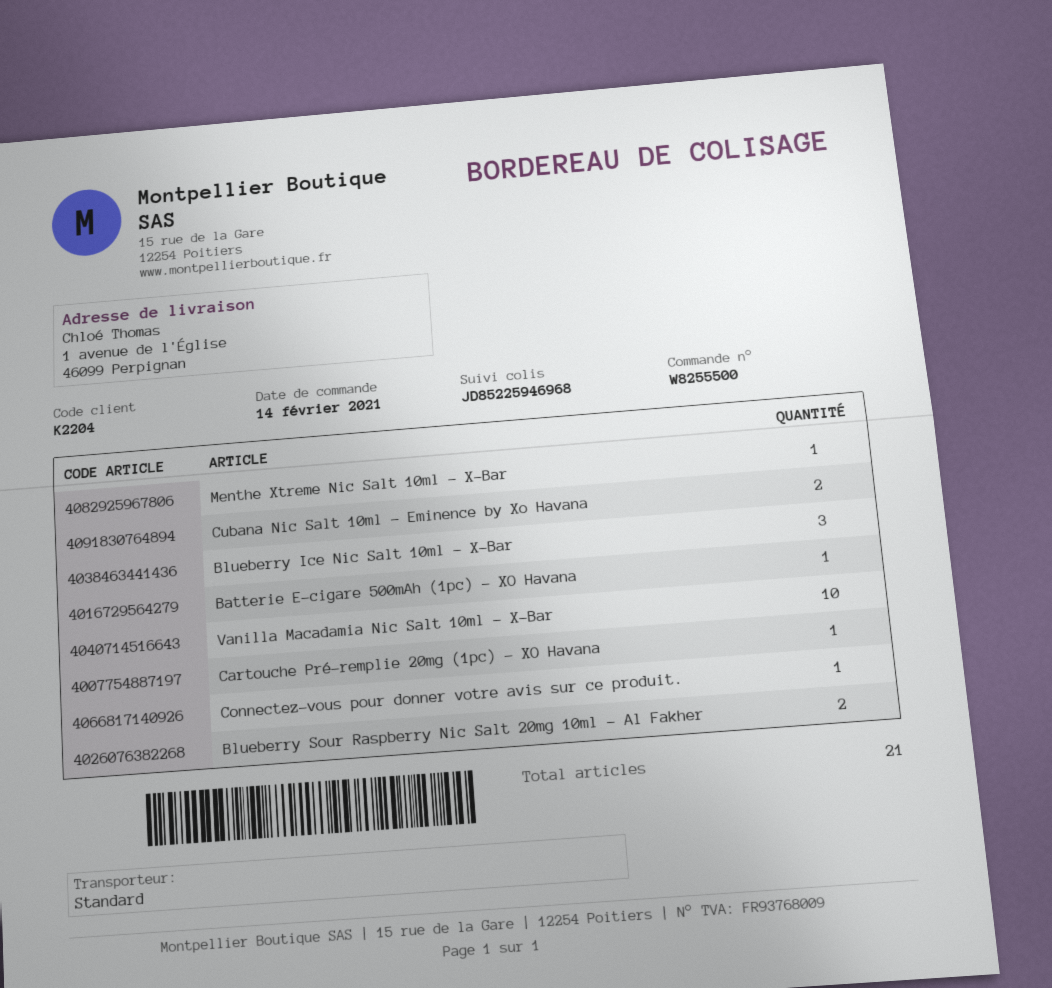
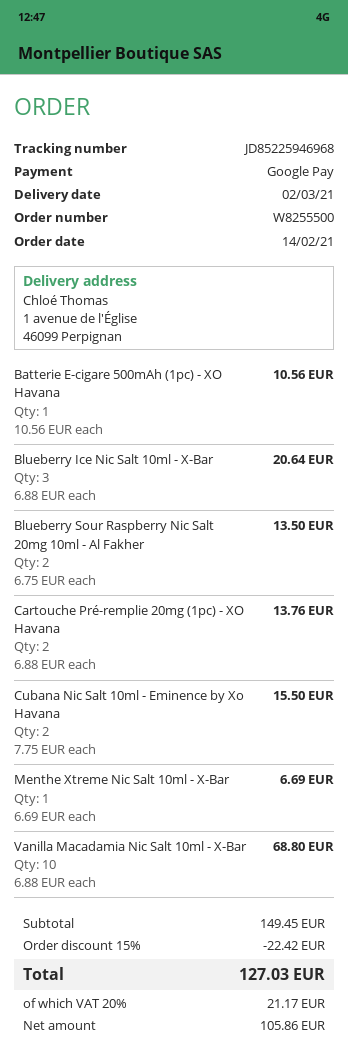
Cartouche Pré-remplie 20mg (1pc) - XO Havana: 1 -> 2
Connectez-vous pour donner votre avis sur ce produit.: 1 -> none

